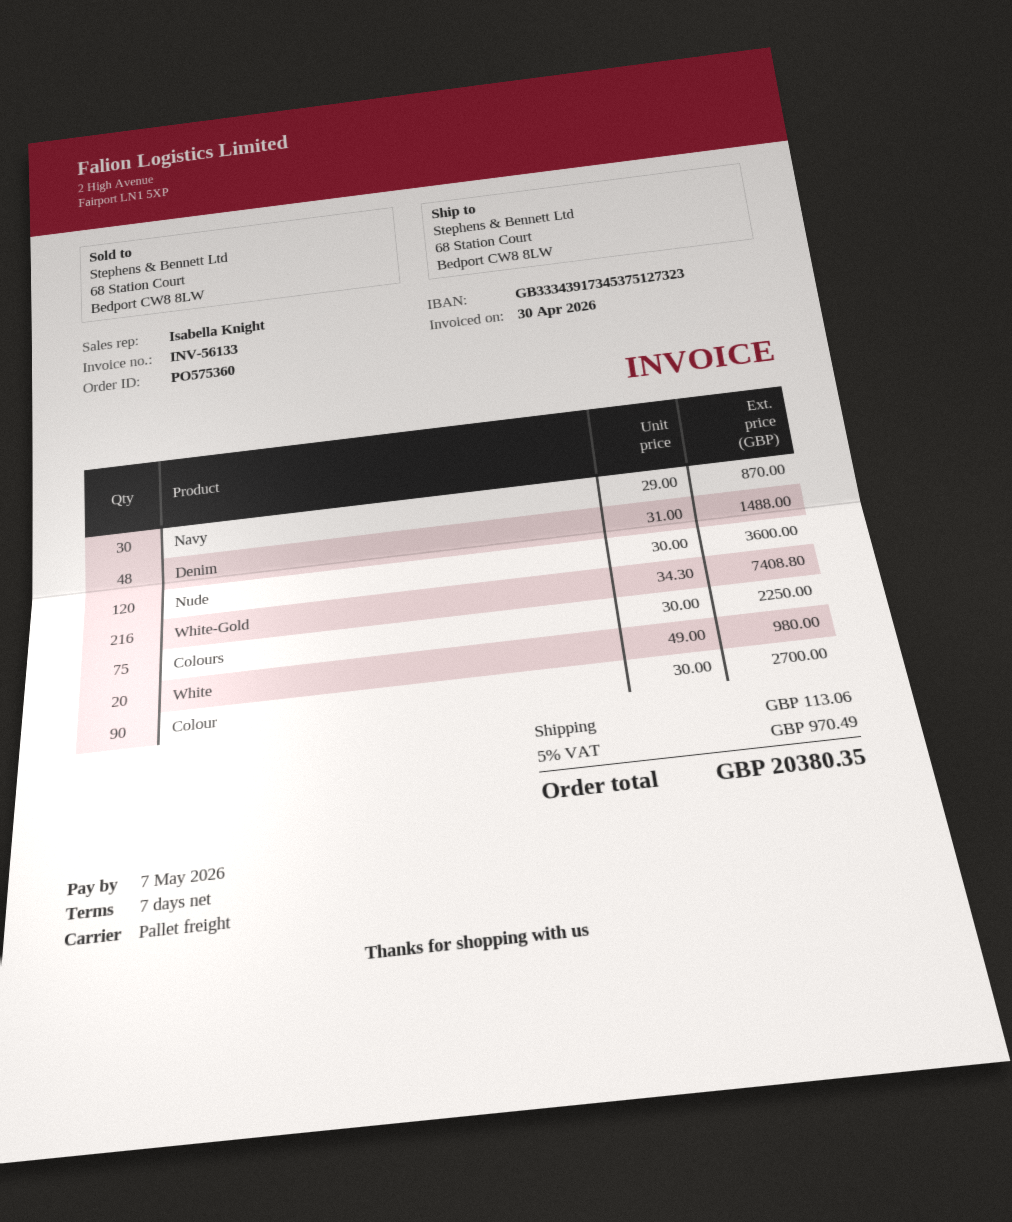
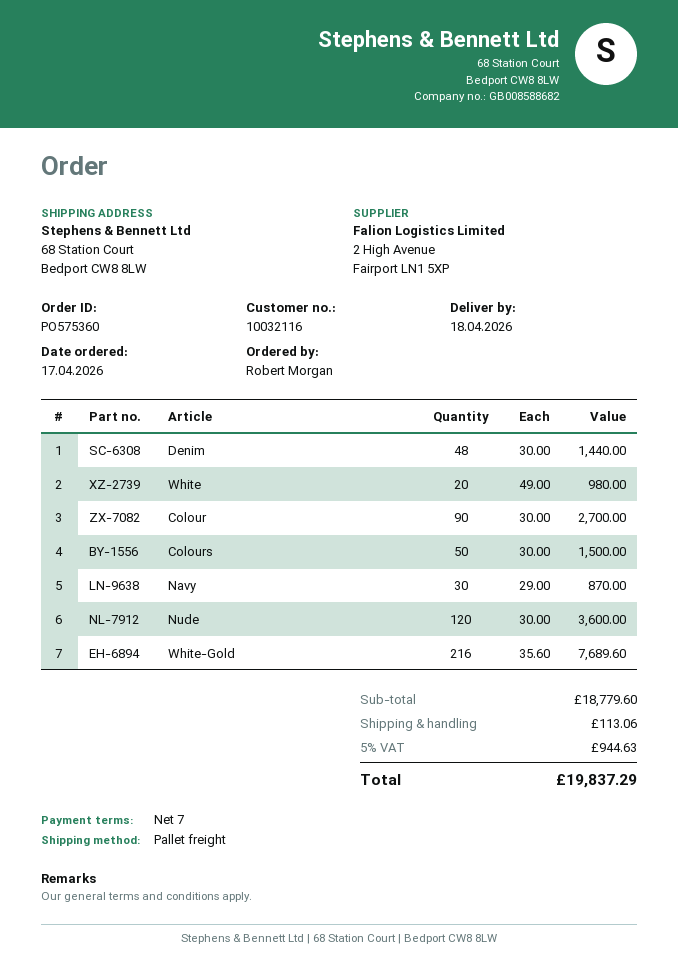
Denim: 48 x 31.00 = 1488.00 -> 48 x 30.00 = 1440.00
White-Gold: 216 x 34.30 = 7408.80 -> 216 x 35.60 = 7689.60
Colours: 75 x 30.00 = 2250.00 -> 50 x 30.00 = 1500.00
tax: 5% = 970.49 -> 5% = 944.63
total: 20380.35 -> 19837.29

